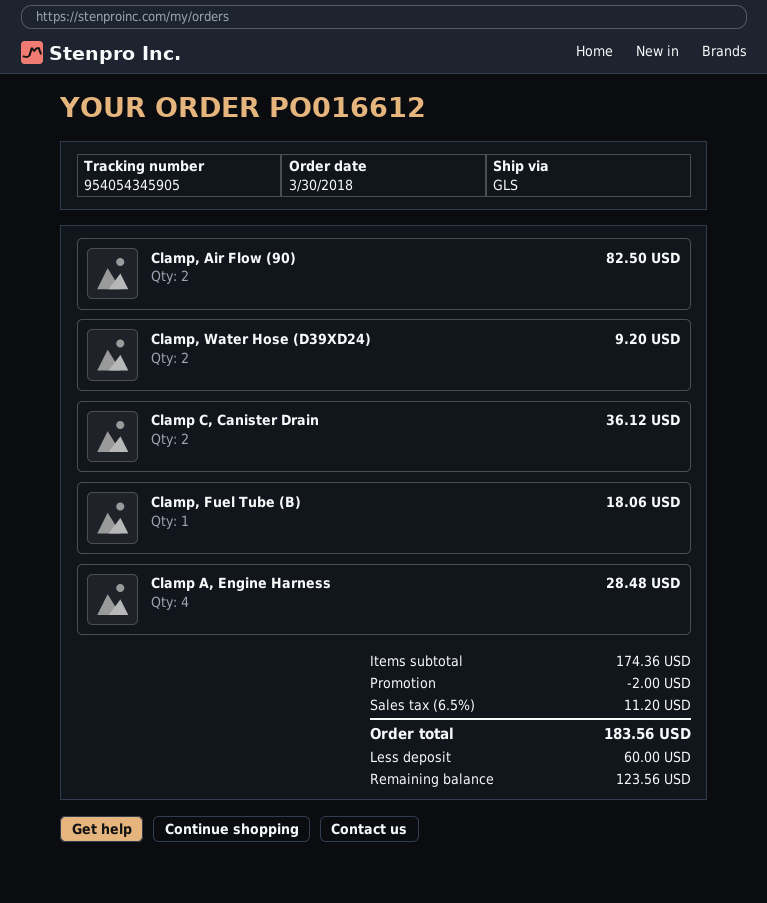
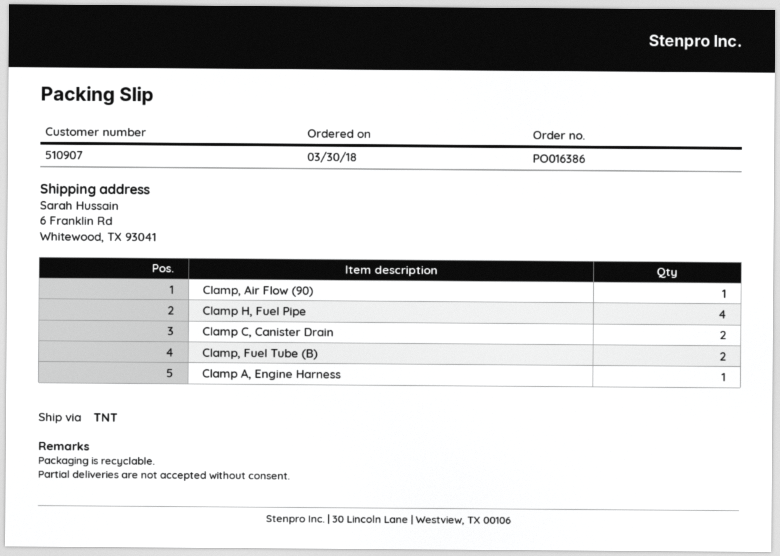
order number: PO016612 -> PO016386
shipping method: GLS -> TNT
Clamp, Air Flow (90): 2 -> 1
Clamp, Water Hose (D39XD24): 2 -> none
Clamp, Fuel Tube (B): 1 -> 2
Clamp A, Engine Harness: 4 -> 1
Clamp H, Fuel Pipe: none -> 4

